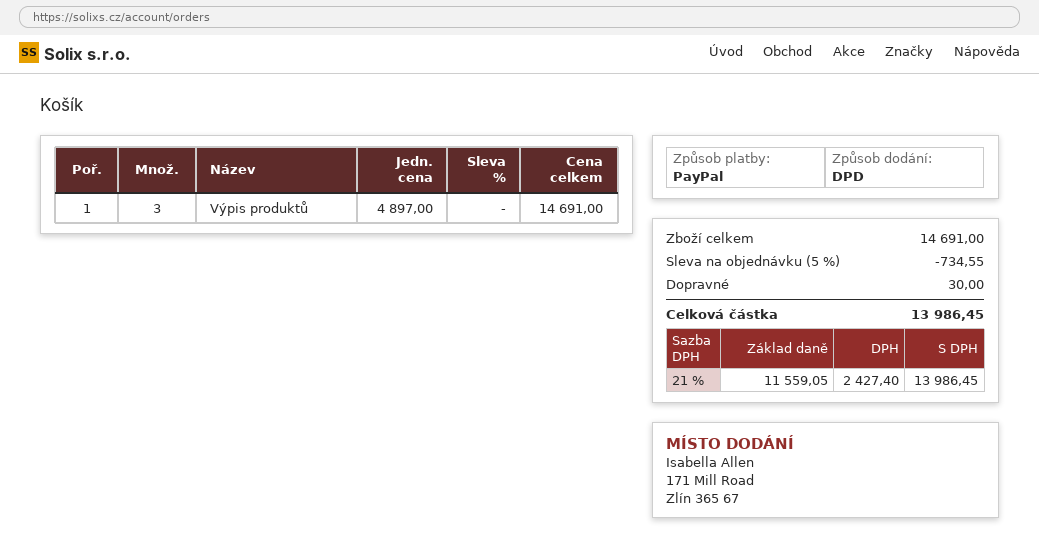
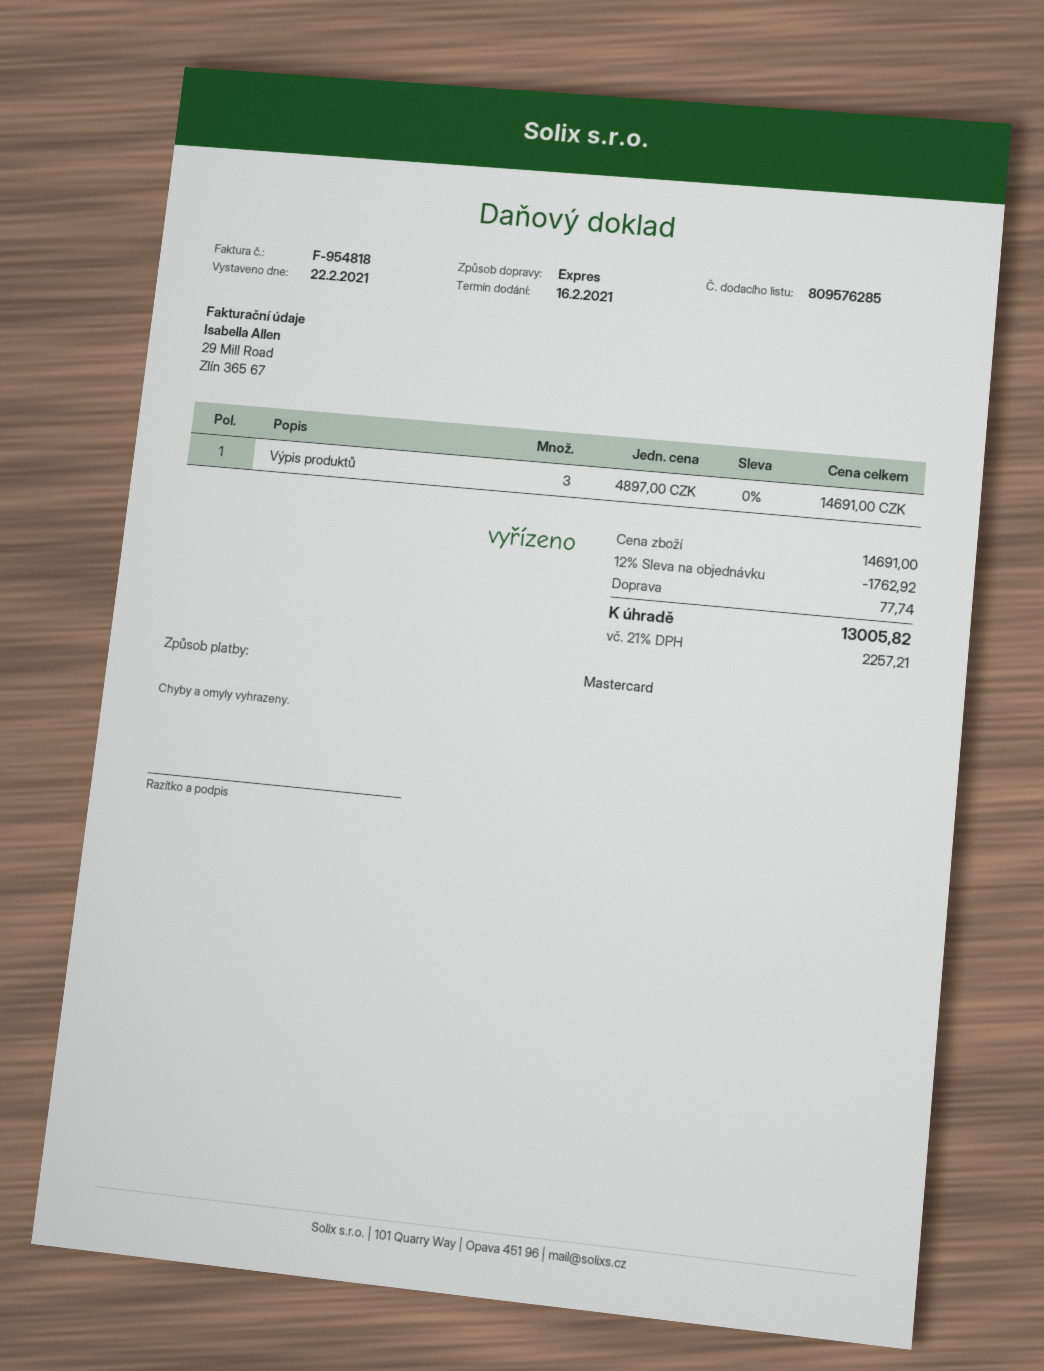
payment method: PayPal -> Mastercard
shipping method: DPD -> express
discount: 5% = 734.55 -> 12% = 1762.92
shipping: 30.00 -> 77.74
tax: 21% = 2427.40 -> 21% = 2257.21
total: 13986.45 -> 13005.82

